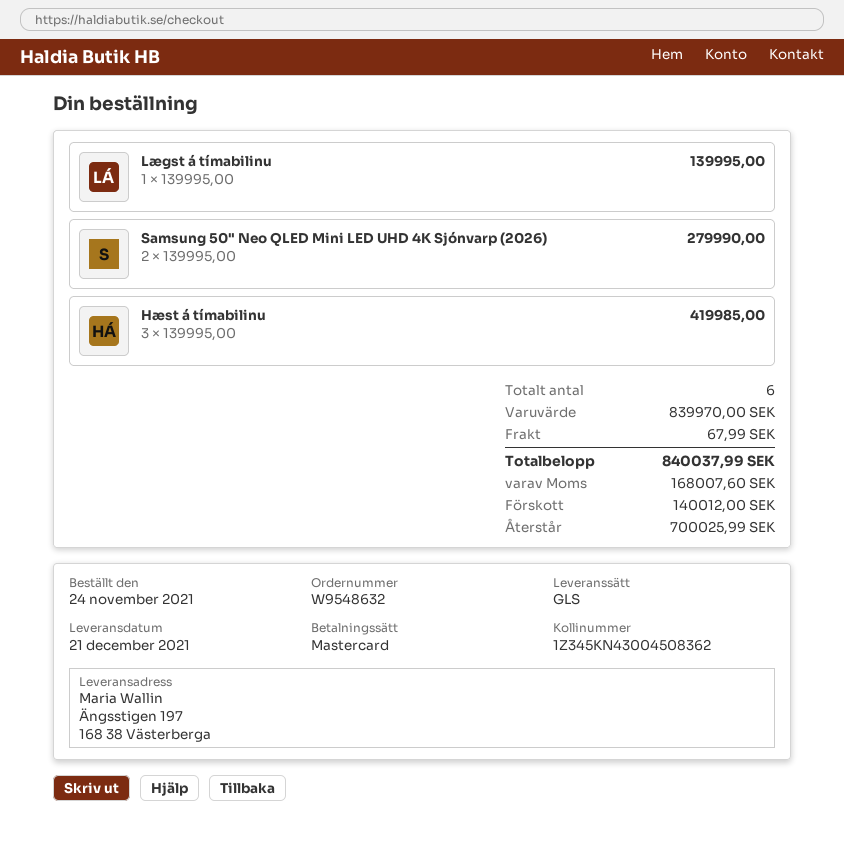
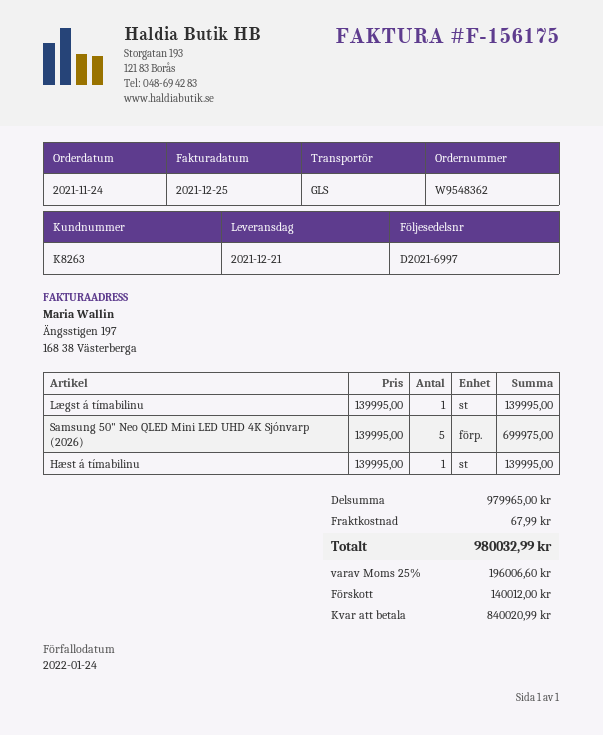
order number: W9548632 -> W9548362
Samsung 50" Neo QLED Mini LED UHD 4K Sjónvarp (2026): 2 x 139995.00 = 279990.00 -> 5 x 139995.00 = 699975.00
Hæst á tímabilinu: 3 x 139995.00 = 419985.00 -> 1 x 139995.00 = 139995.00
subtotal: 839970.00 -> 979965.00
tax: 168007.60 -> 196006.60
total: 840037.99 -> 980032.99
balance: 700025.99 -> 840020.99

